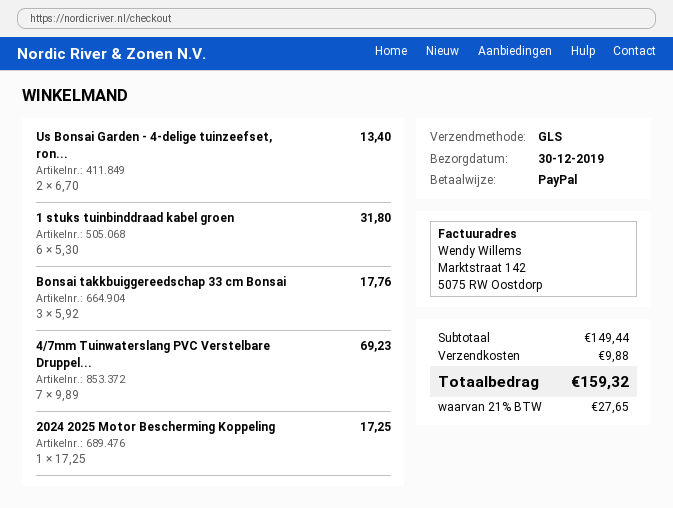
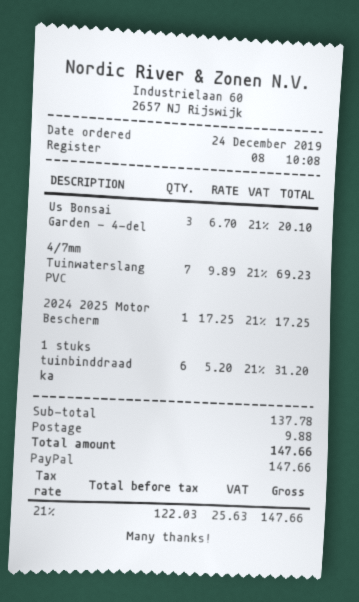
Us Bonsai Garden - 4-delige tuinzeefset, ron...: 2 x 6.70 = 13.40 -> 3 x 6.70 = 20.10
1 stuks tuinbinddraad kabel groen: 6 x 5.30 = 31.80 -> 6 x 5.20 = 31.20
Bonsai takkbuiggereedschap 33 cm Bonsai: 3 x 5.92 = 17.76 -> none
subtotal: 149.44 -> 137.78
tax: 21% = 27.65 -> 21% = 25.63
total: 159.32 -> 147.66

